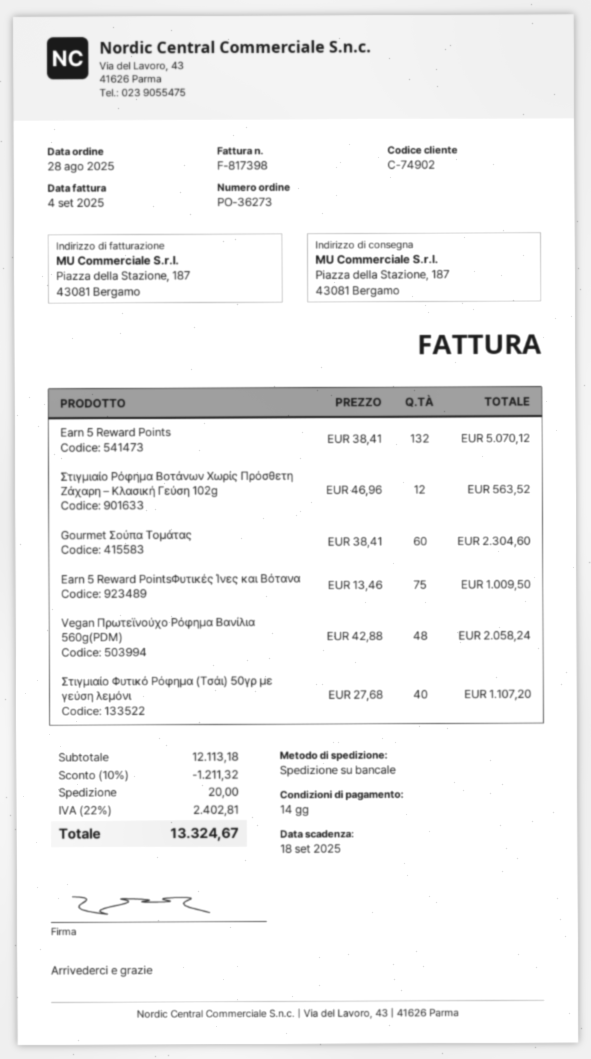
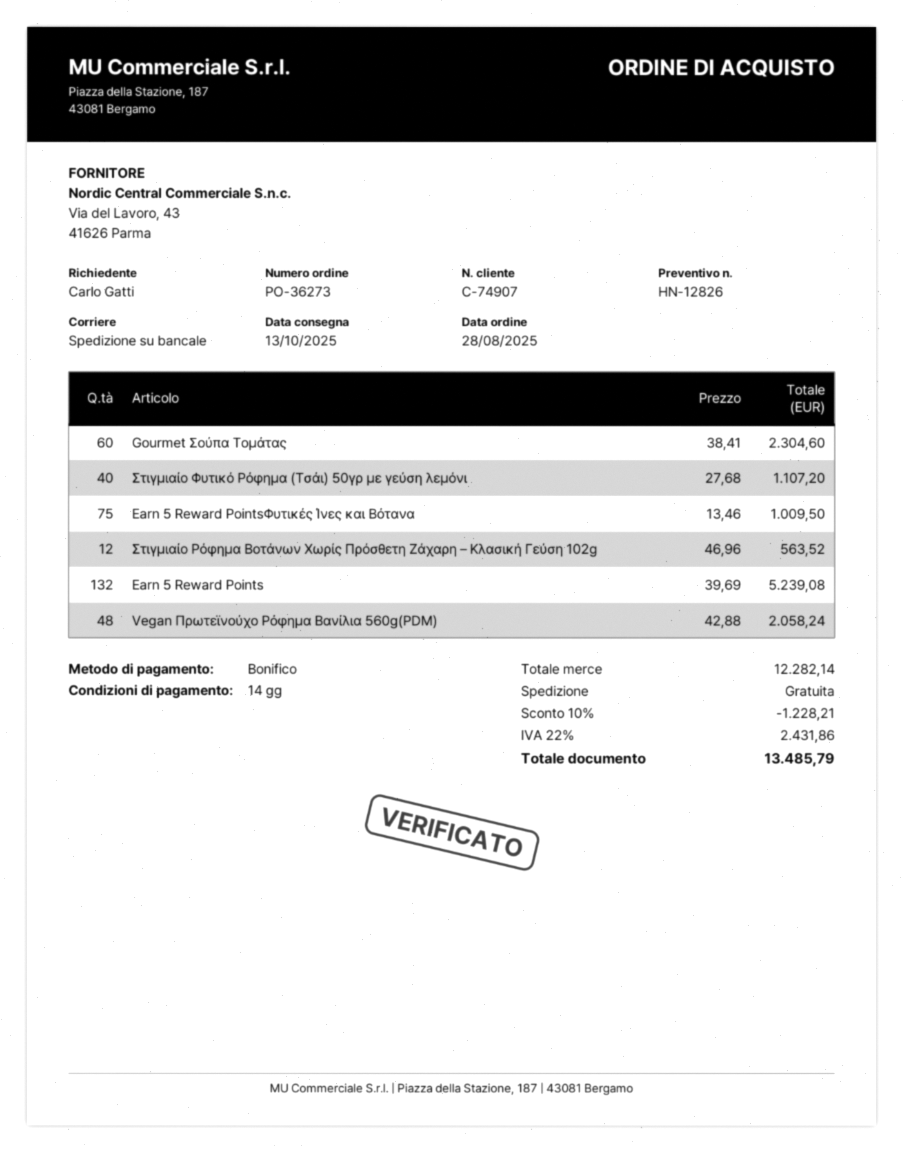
customer number: C-74902 -> C-74907
Earn 5 Reward Points: 132 x 38.41 = 5070.12 -> 132 x 39.69 = 5239.08
subtotal: 12113.18 -> 12282.14
discount: 10% = 1211.32 -> 10% = 1228.21
shipping: 20.00 -> 0.00
tax: 22% = 2402.81 -> 22% = 2431.86
total: 13324.67 -> 13485.79

